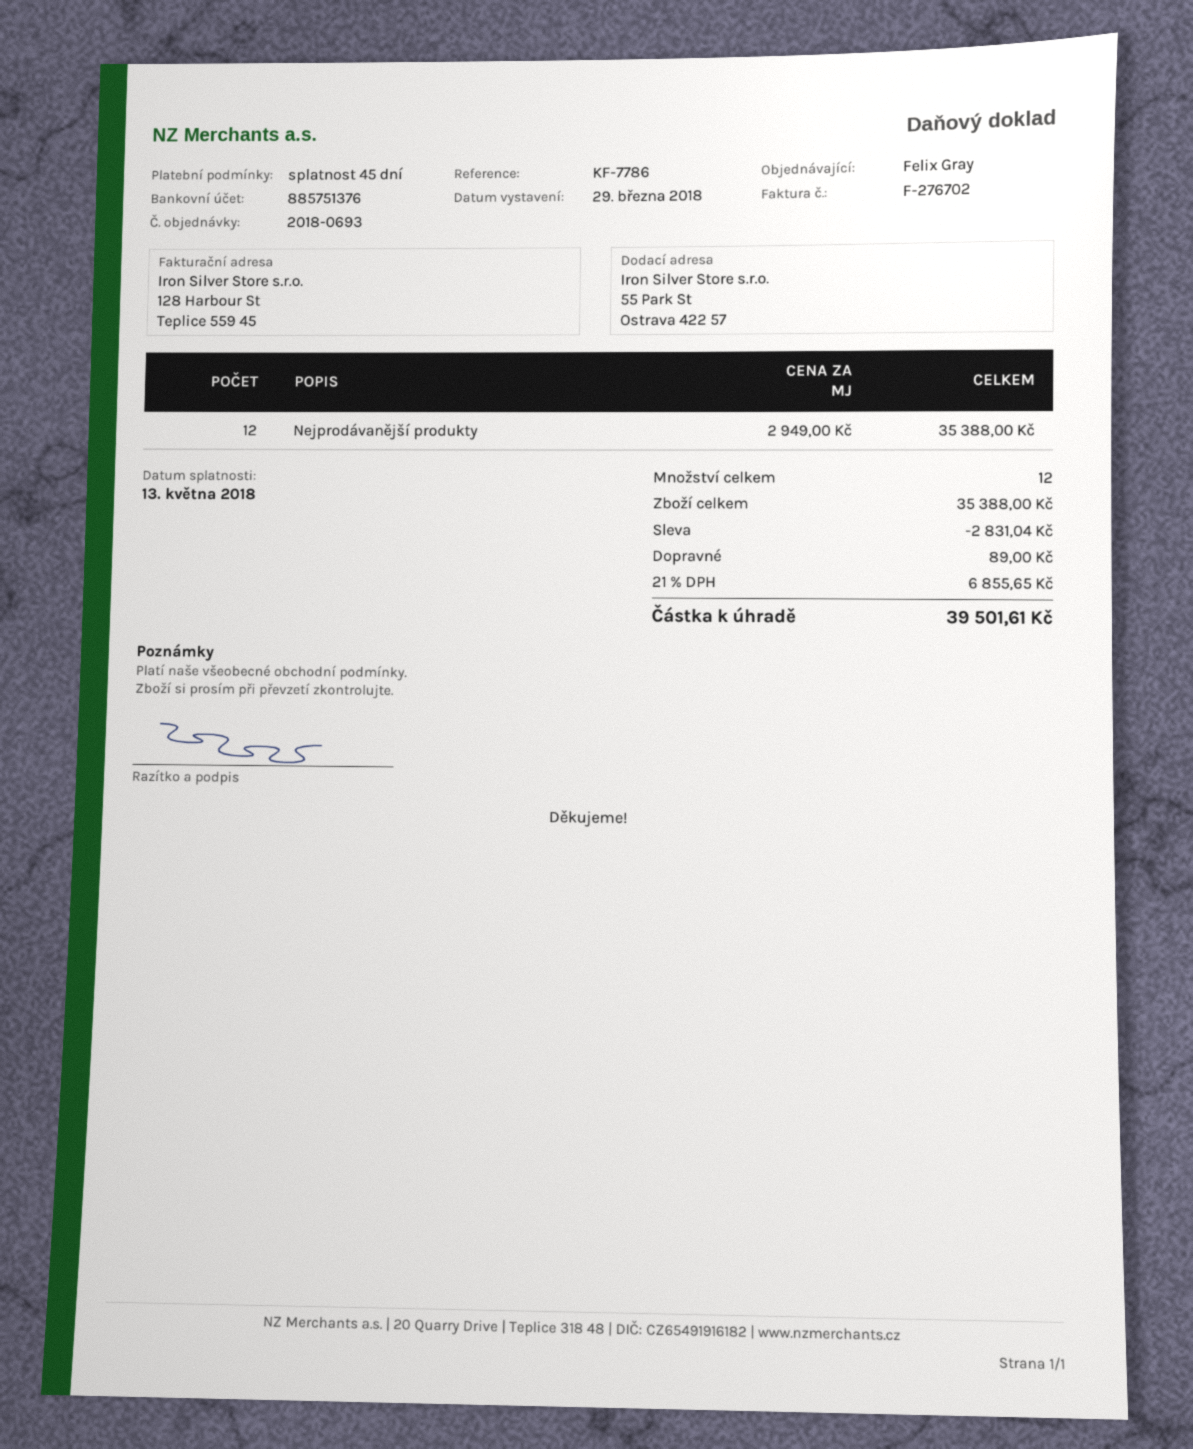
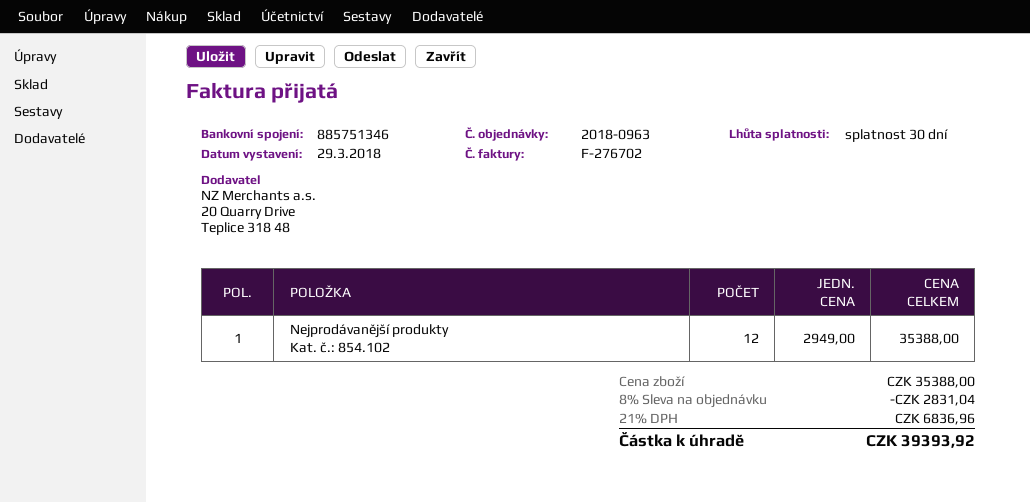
order number: 2018-0693 -> 2018-0963
payment terms: 45 days -> 30 days
bank account: 885751376 -> 885751346
shipping: 89.00 -> none
tax: 21% = 6855.65 -> 21% = 6836.96
total: 39501.61 -> 39393.92

